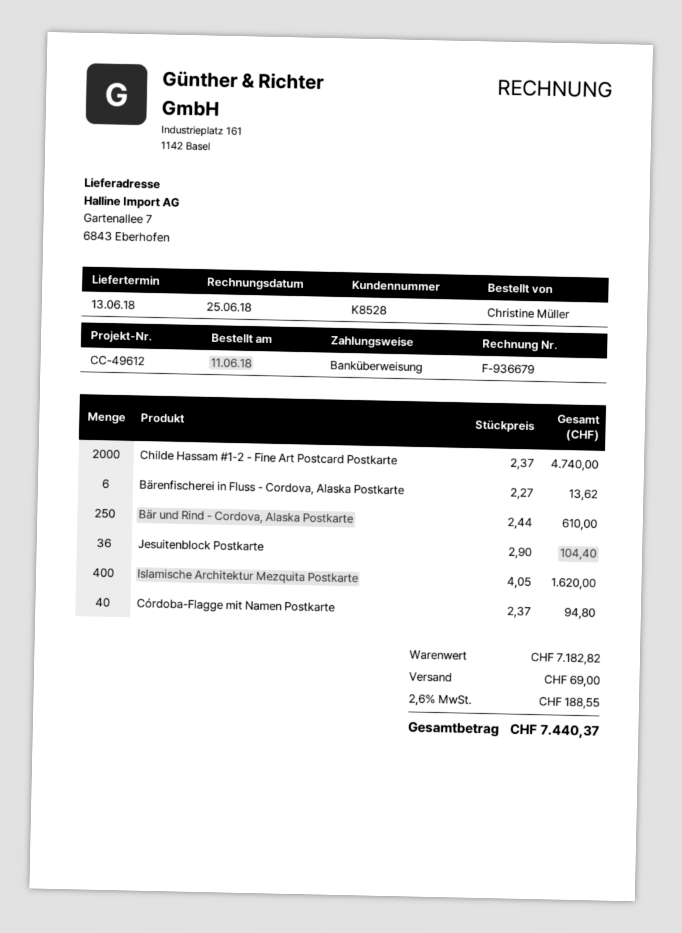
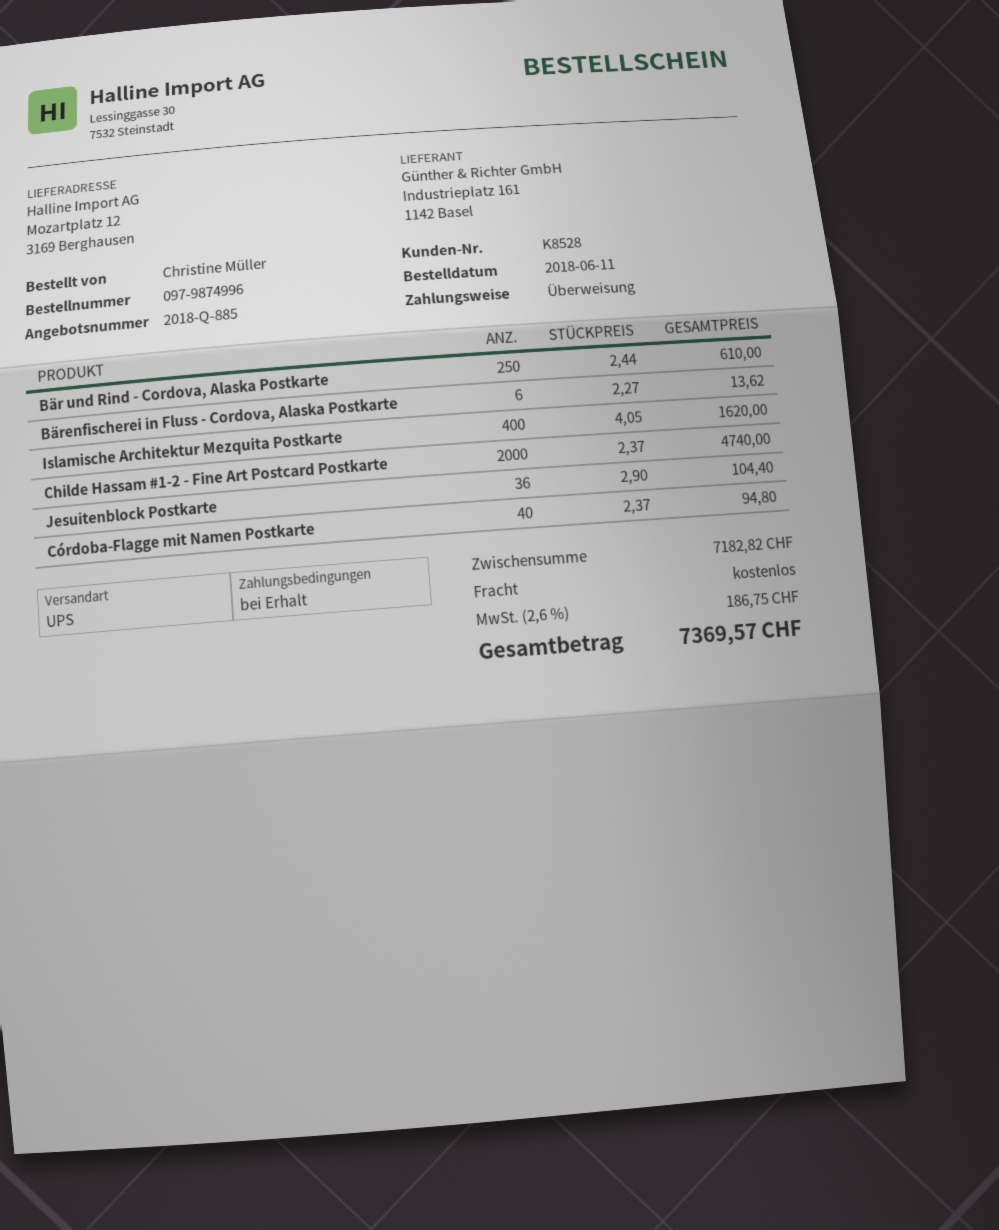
ship to: Gartenallee 7, 6843 Eberhofen -> Mozartplatz 12, 3169 Berghausen
shipping: 69.00 -> 0.00
tax: 2.6% = 188.55 -> 2.6% = 186.75
total: 7440.37 -> 7369.57

